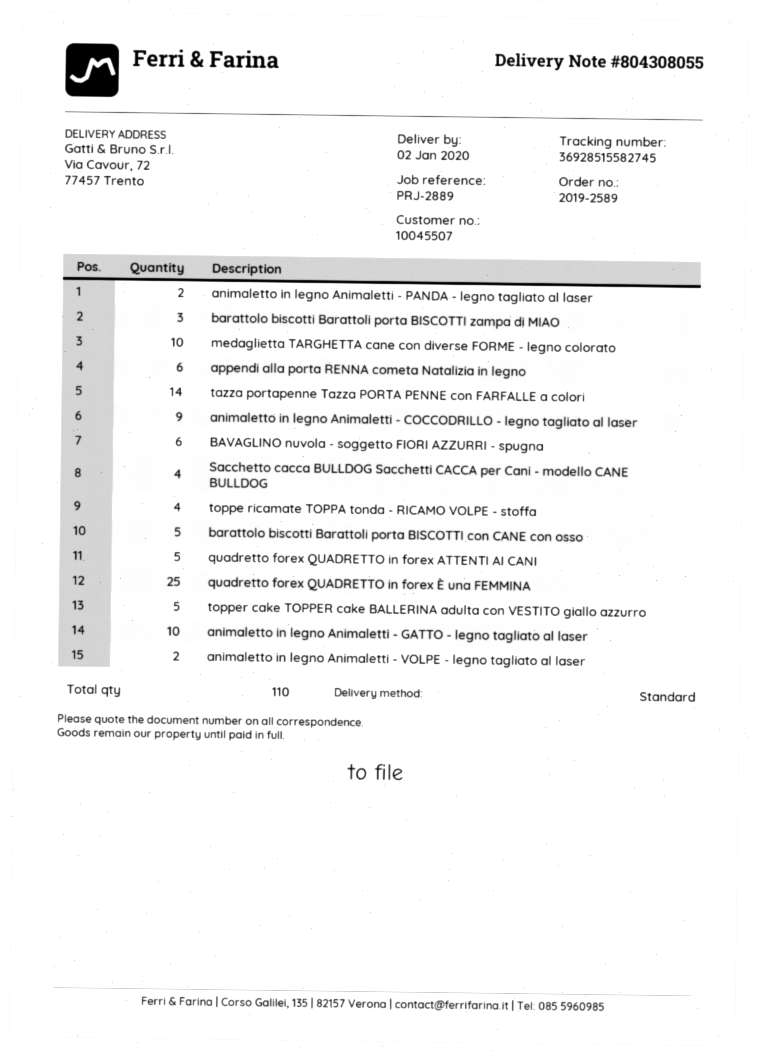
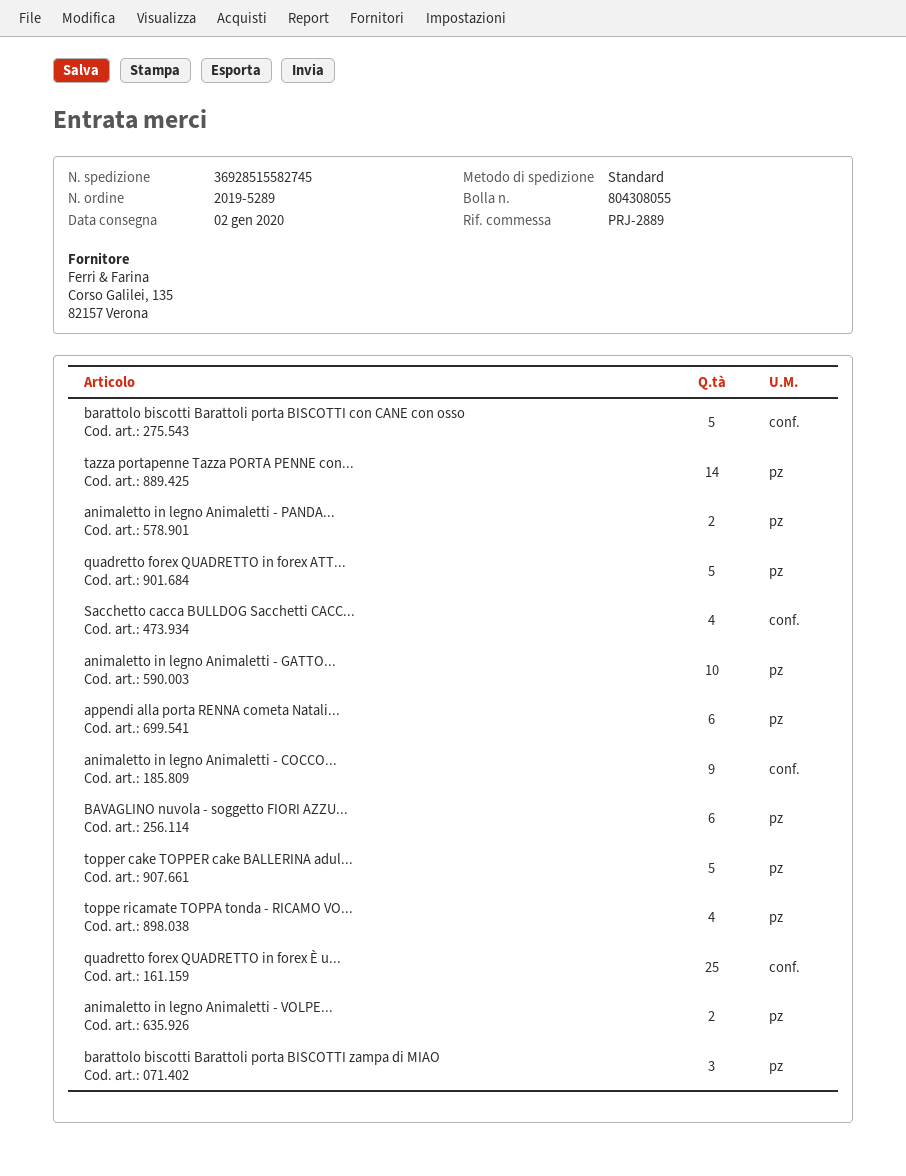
order number: 2019-2589 -> 2019-5289
medaglietta TARGHETTA cane con diverse FORME - legno colorato: 10 -> none

